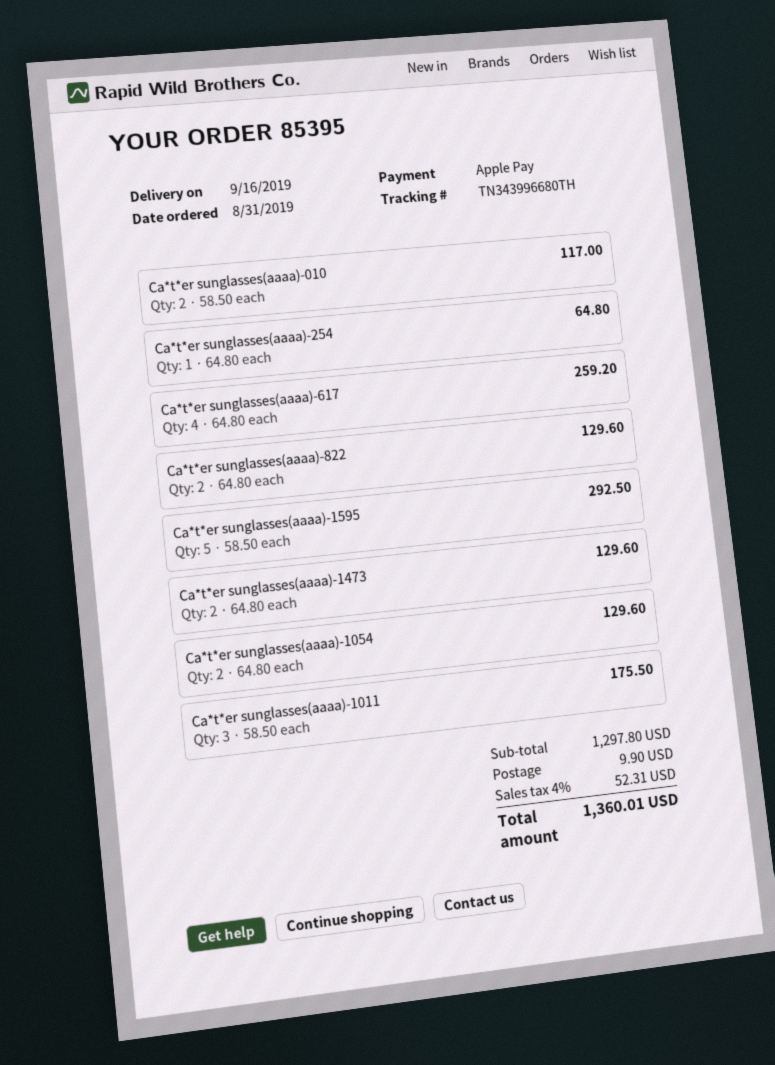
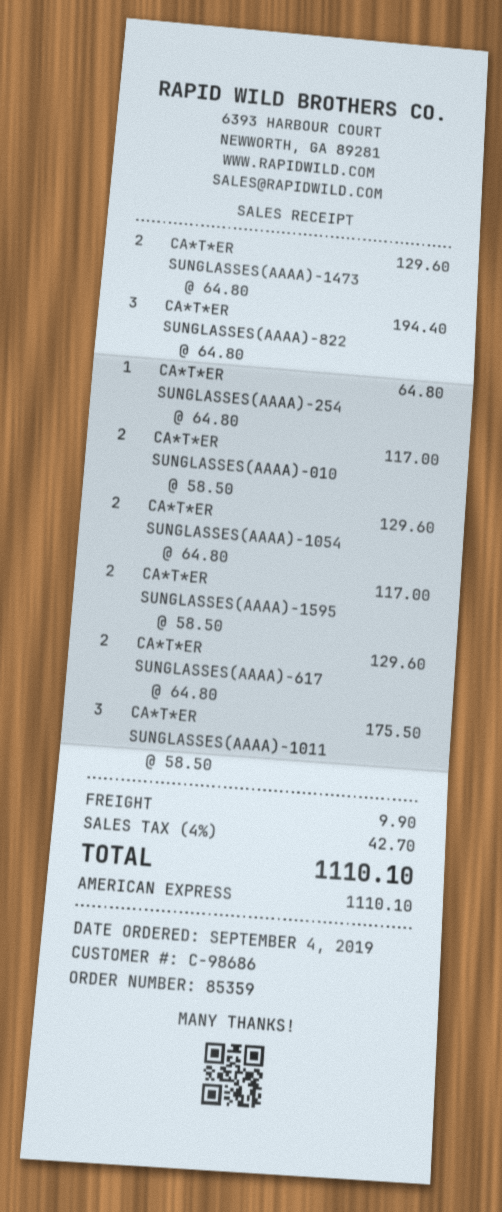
order number: 85395 -> 85359
order date: 2019-08-31 -> 2019-09-04
payment method: Apple Pay -> American Express
Ca*t*er sunglasses(aaaa)-617: 4 x 64.80 = 259.20 -> 2 x 64.80 = 129.60
Ca*t*er sunglasses(aaaa)-822: 2 x 64.80 = 129.60 -> 3 x 64.80 = 194.40
Ca*t*er sunglasses(aaaa)-1595: 5 x 58.50 = 292.50 -> 2 x 58.50 = 117.00
tax: 4% = 52.31 -> 4% = 42.70
total: 1360.01 -> 1110.10

